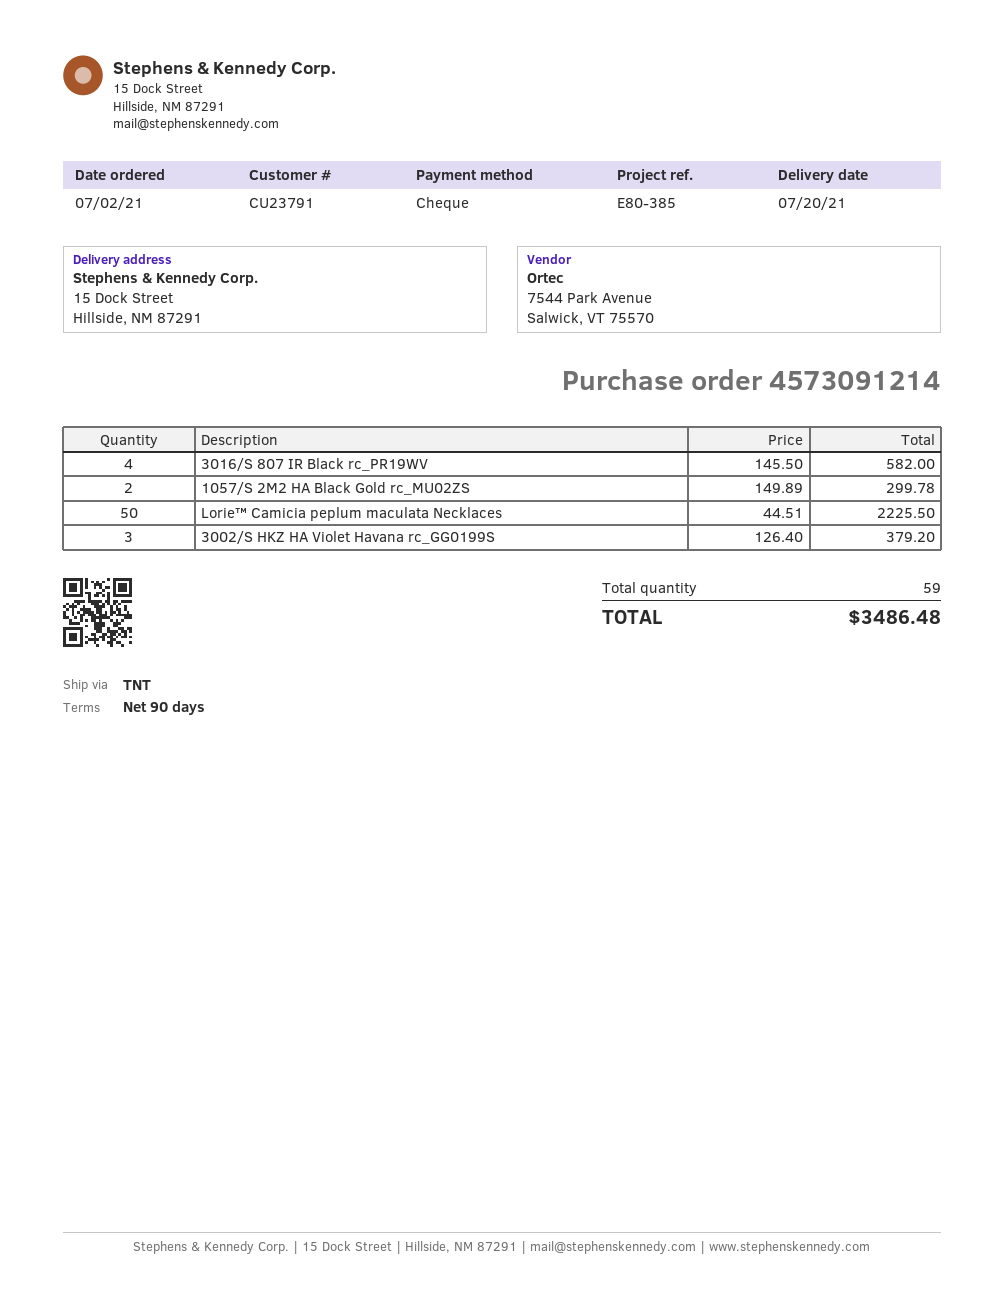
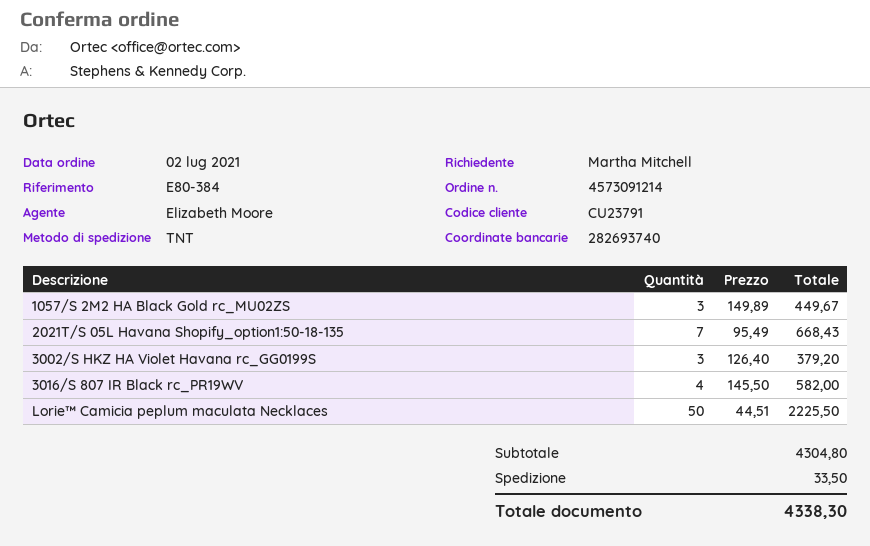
reference: E80-385 -> E80-384
1057/S 2M2 HA Black Gold rc_MU02ZS: 2 x 149.89 = 299.78 -> 3 x 149.89 = 449.67
2021T/S 05L Havana Shopify_option1:50-18-135: none -> 7 x 95.49 = 668.43
shipping: none -> 33.50
total: 3486.48 -> 4338.30

